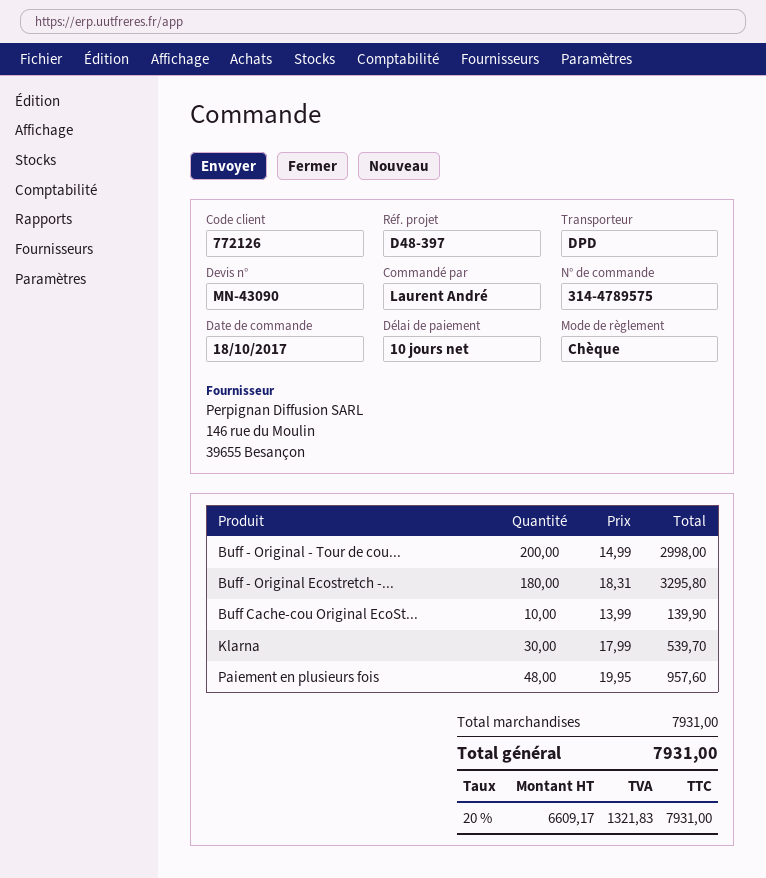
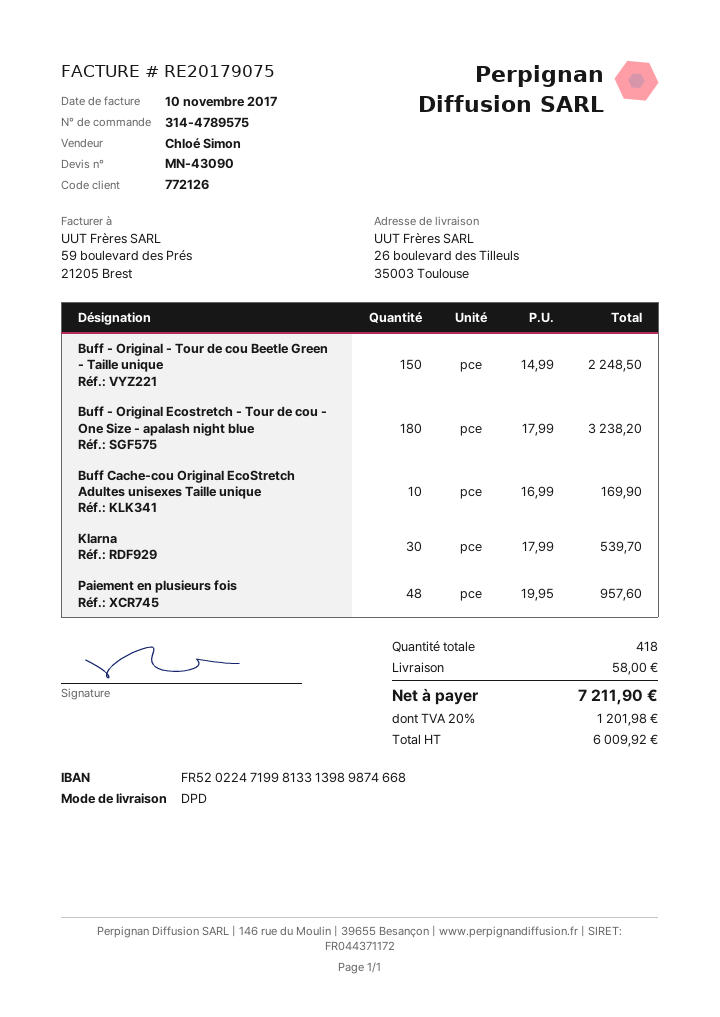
Buff - Original - Tour de cou...: 200 x 14.99 = 2998.00 -> 150 x 14.99 = 2248.50
Buff - Original Ecostretch -...: 180 x 18.31 = 3295.80 -> 180 x 17.99 = 3238.20
Buff Cache-cou Original EcoSt...: 10 x 13.99 = 139.90 -> 10 x 16.99 = 169.90
shipping: none -> 58.00
net: 6609.17 -> 6009.92
tax: 20% = 1321.83 -> 20% = 1201.98
total: 7931.00 -> 7211.90

